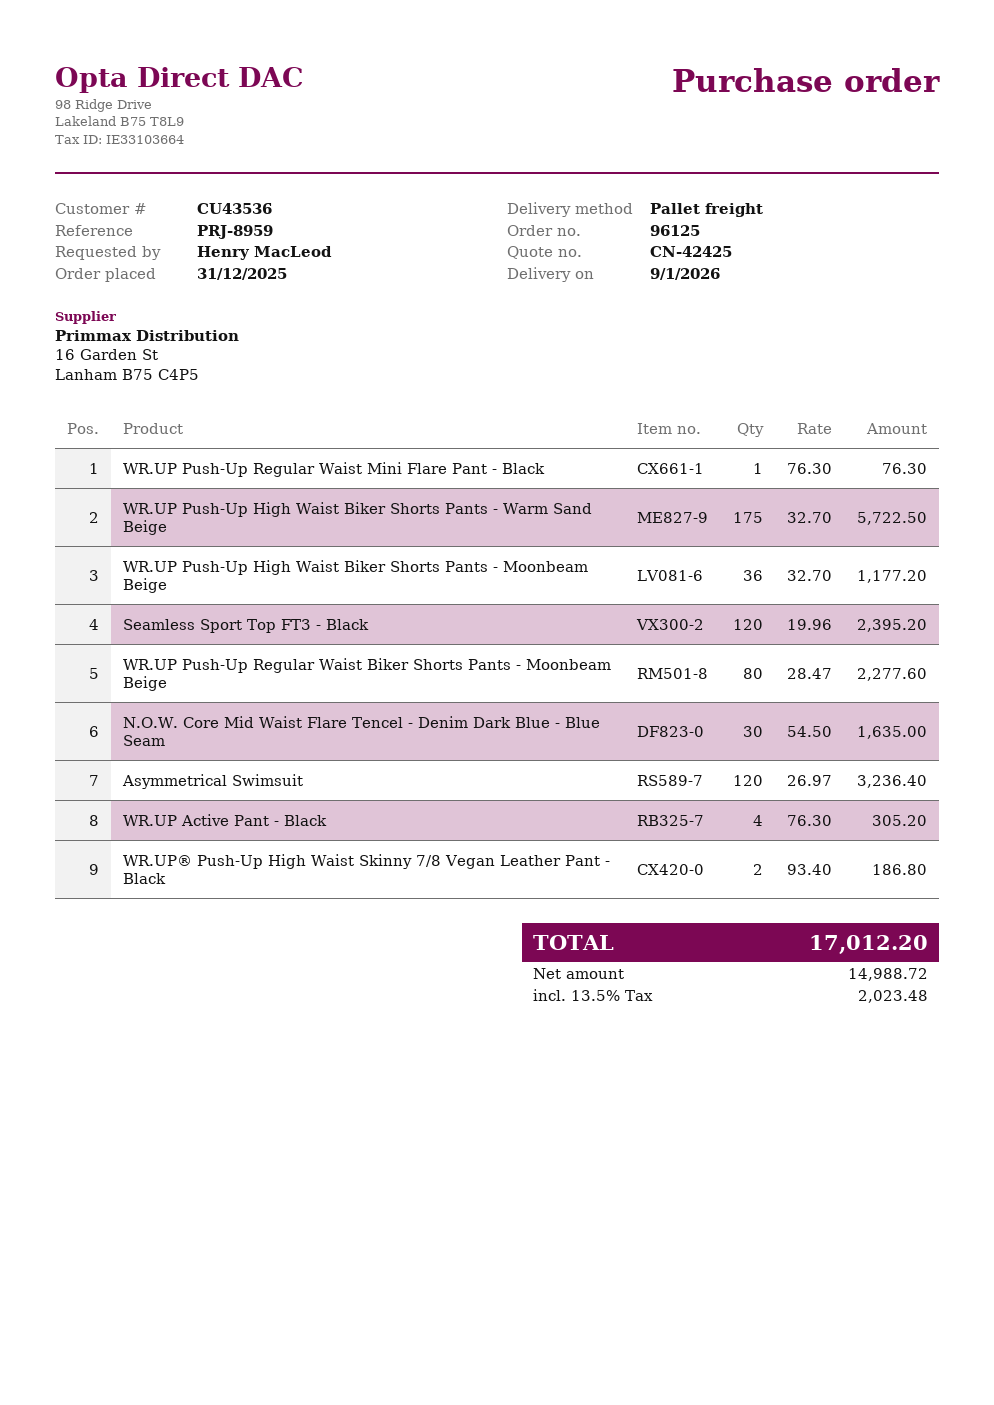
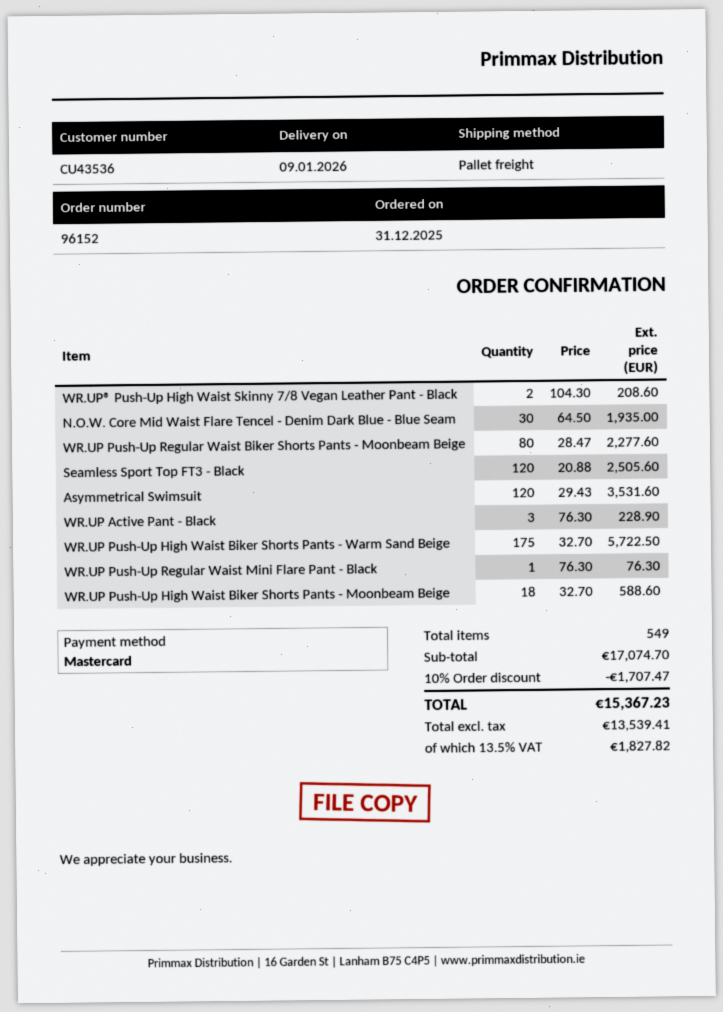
order number: 96125 -> 96152
WR.UP Push-Up High Waist Biker Shorts Pants - Moonbeam Beige: 36 x 32.70 = 1177.20 -> 18 x 32.70 = 588.60
Seamless Sport Top FT3 - Black: 120 x 19.96 = 2395.20 -> 120 x 20.88 = 2505.60
N.O.W. Core Mid Waist Flare Tencel - Denim Dark Blue - Blue Seam: 30 x 54.50 = 1635.00 -> 30 x 64.50 = 1935.00
Asymmetrical Swimsuit: 120 x 26.97 = 3236.40 -> 120 x 29.43 = 3531.60
WR.UP Active Pant - Black: 4 x 76.30 = 305.20 -> 3 x 76.30 = 228.90
WR.UP® Push-Up High Waist Skinny 7/8 Vegan Leather Pant - Black: 2 x 93.40 = 186.80 -> 2 x 104.30 = 208.60
discount: none -> 10% = 1707.47
net: 14988.72 -> 13539.41
tax: 13.5% = 2023.48 -> 13.5% = 1827.82
total: 17012.20 -> 15367.23

